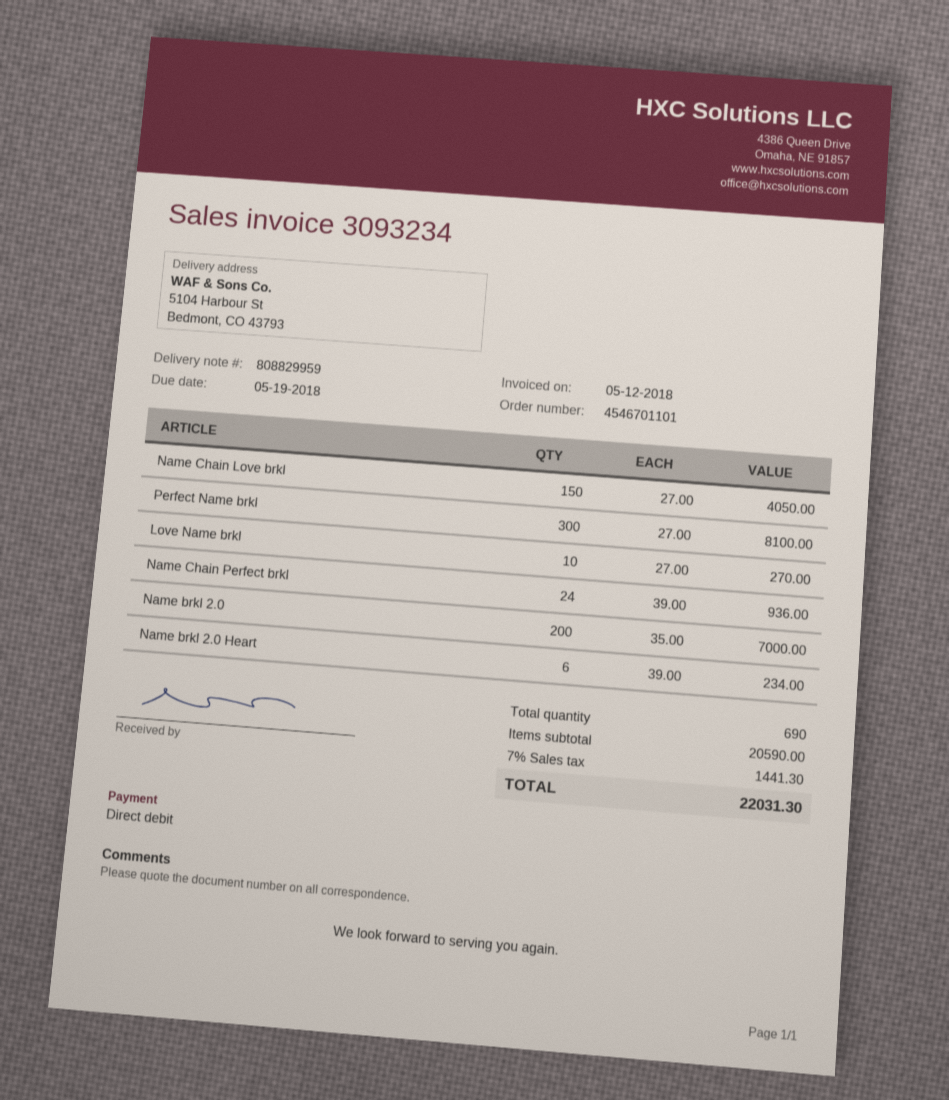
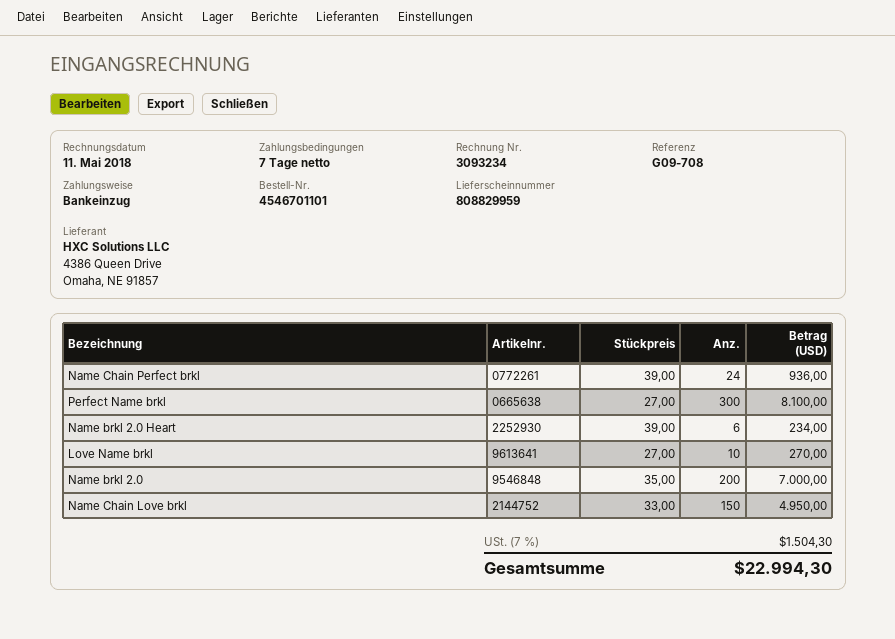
invoice date: 2018-05-12 -> 2018-05-11
Name Chain Love brkl: 150 x 27.00 = 4050.00 -> 150 x 33.00 = 4950.00
tax: 7% = 1441.30 -> 7% = 1504.30
total: 22031.30 -> 22994.30

